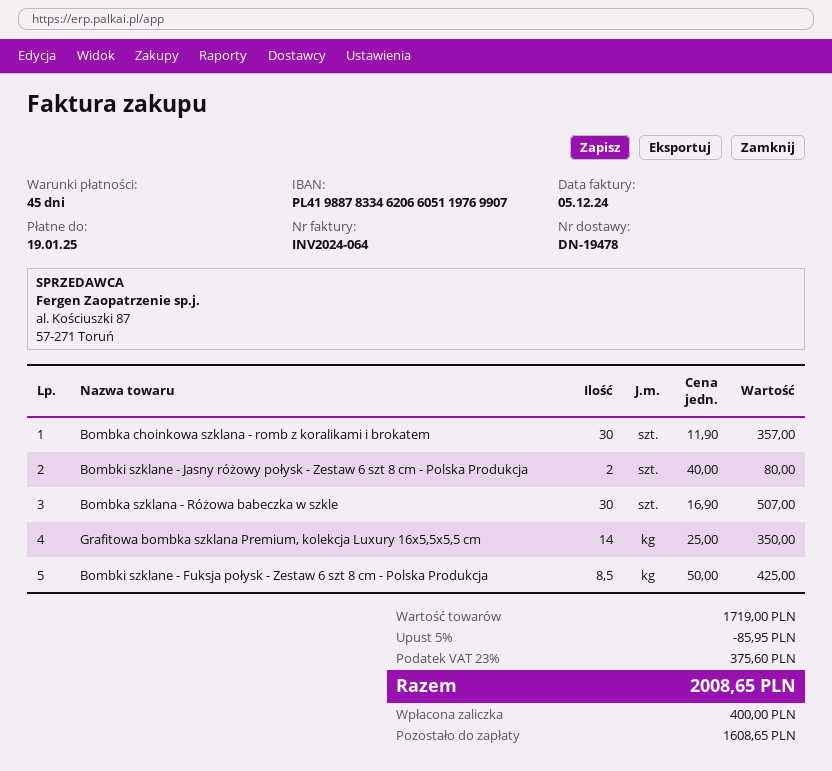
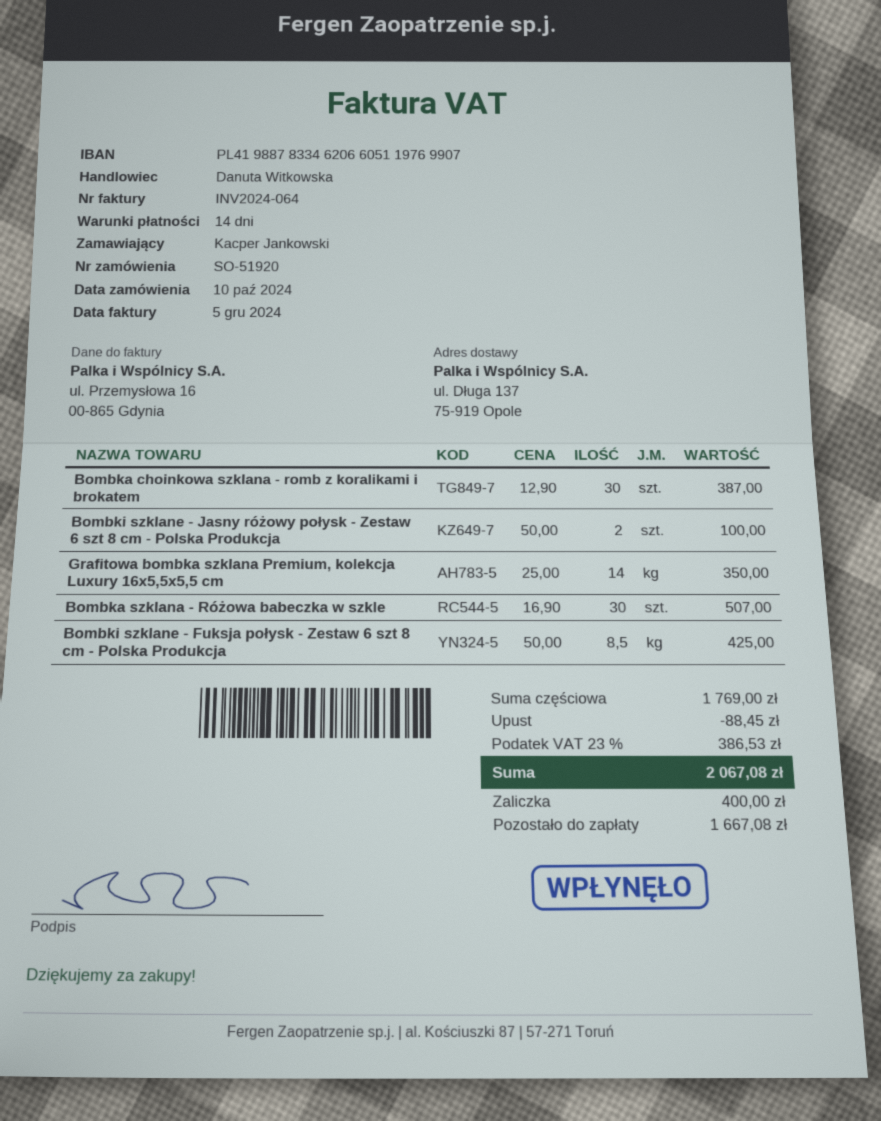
payment terms: 45 days -> 14 days
Bombka choinkowa szklana - romb z koralikami i brokatem: 30 x 11.90 = 357.00 -> 30 x 12.90 = 387.00
Bombki szklane - Jasny różowy połysk - Zestaw 6 szt 8 cm - Polska Produkcja: 2 x 40.00 = 80.00 -> 2 x 50.00 = 100.00
subtotal: 1719.00 -> 1769.00
discount: 85.95 -> 88.45
tax: 23% = 375.60 -> 23% = 386.53
total: 2008.65 -> 2067.08
balance: 1608.65 -> 1667.08

